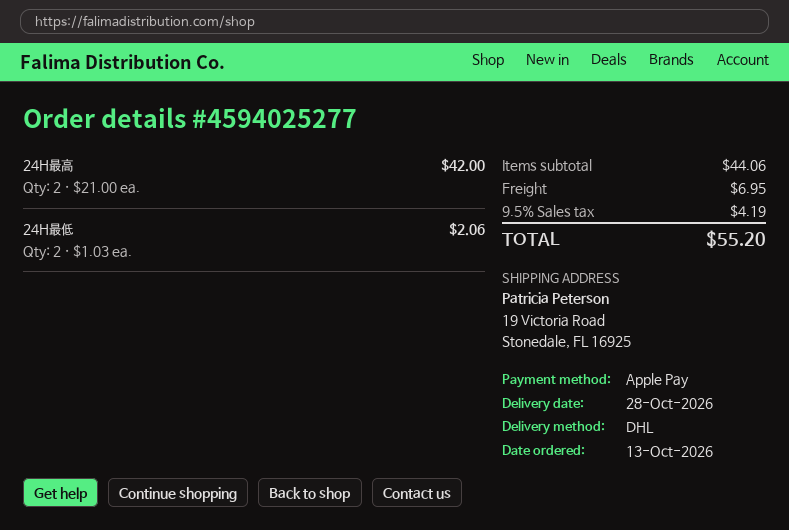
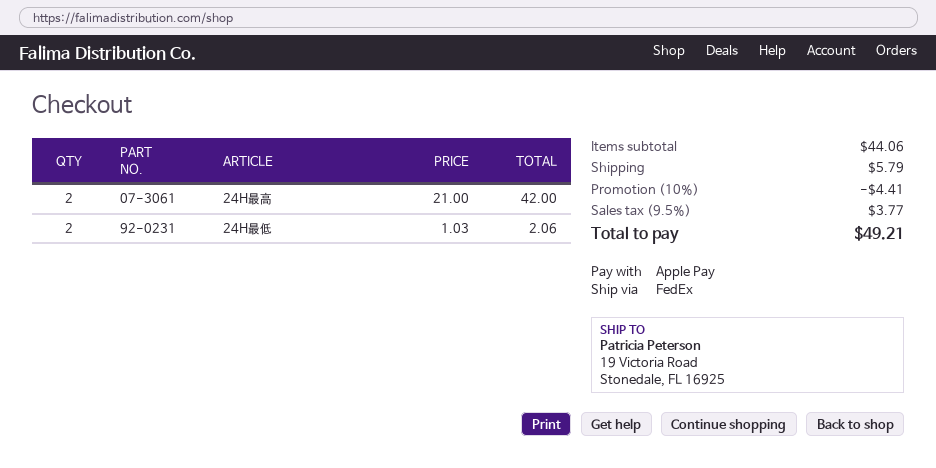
shipping method: DHL -> FedEx
discount: none -> 10% = 4.41
shipping: 6.95 -> 5.79
tax: 9.5% = 4.19 -> 9.5% = 3.77
total: 55.20 -> 49.21

